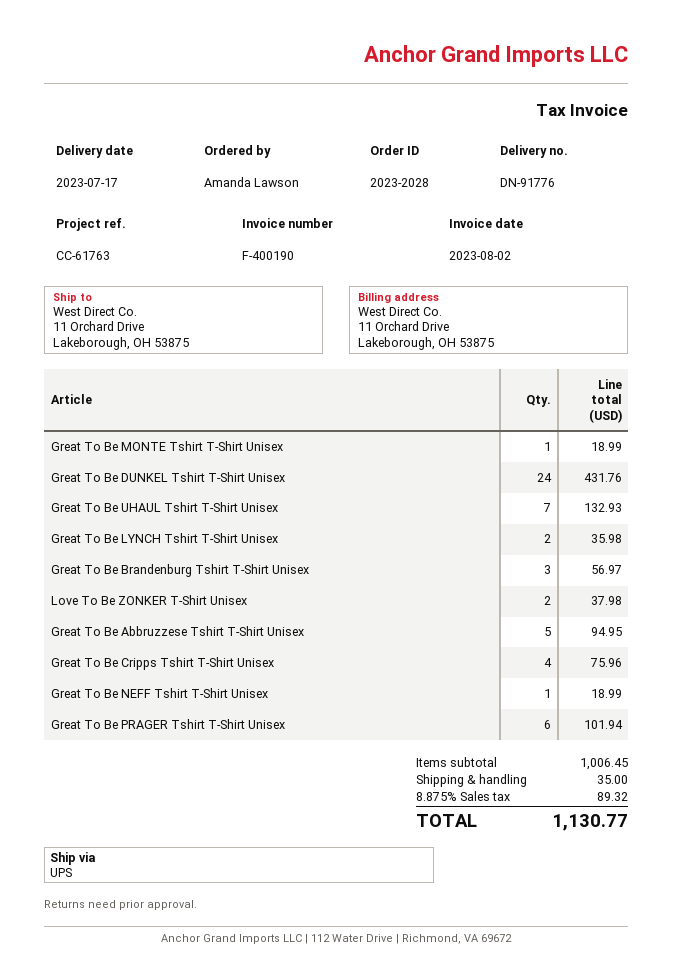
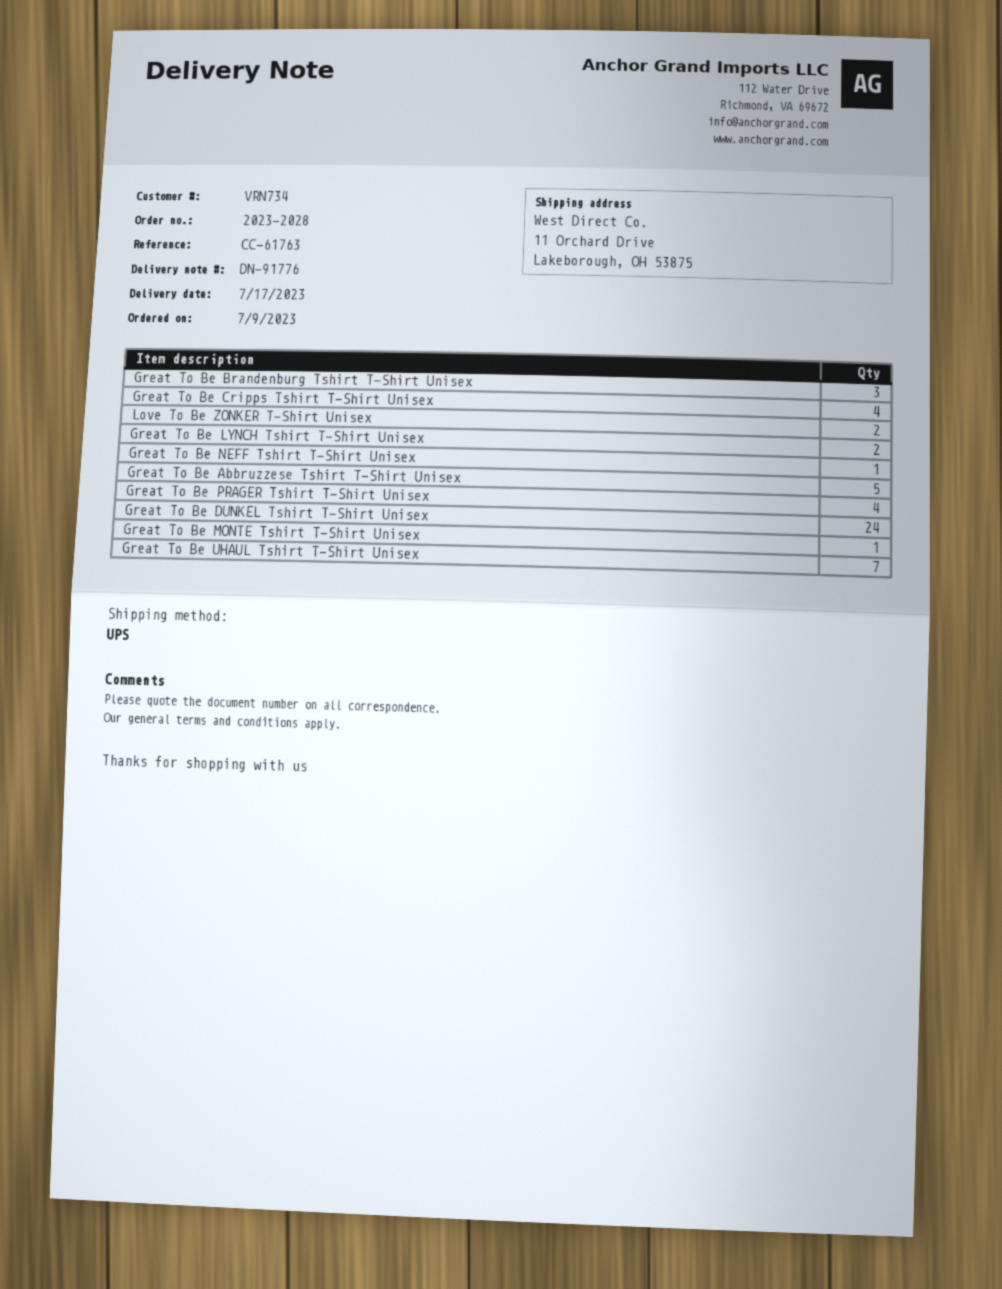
Great To Be PRAGER Tshirt T-Shirt Unisex: 6 -> 4

